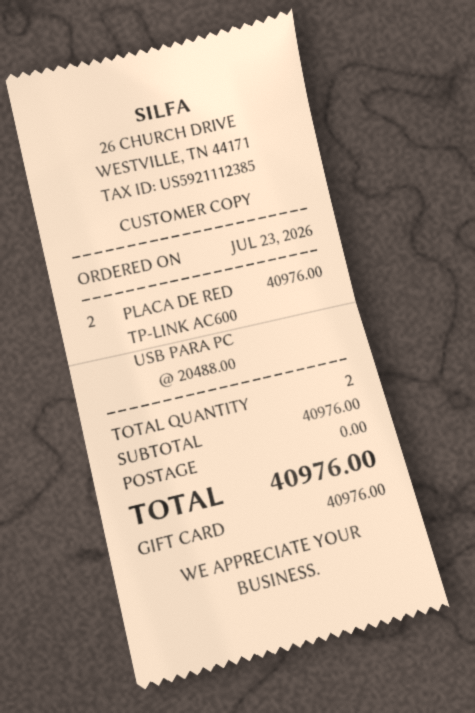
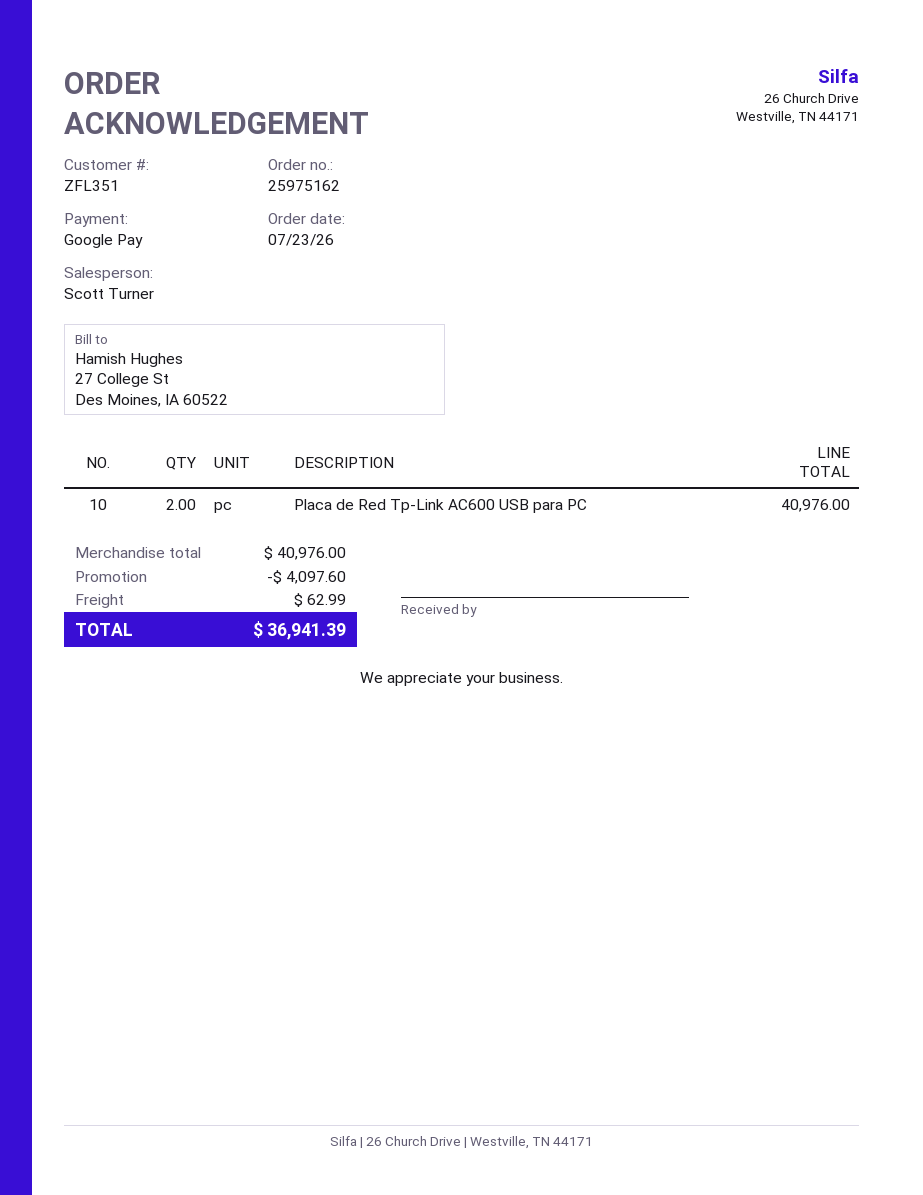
payment method: gift card -> Google Pay
discount: none -> 4097.60
shipping: 0.00 -> 62.99
total: 40976.00 -> 36941.39

